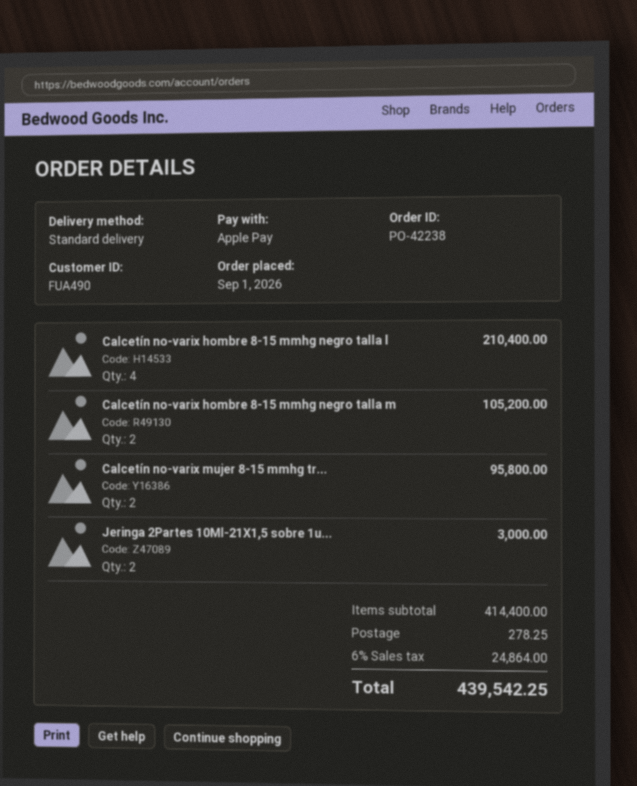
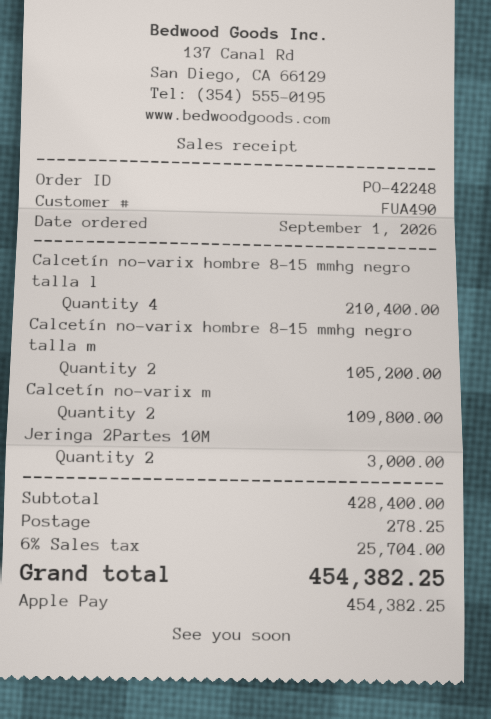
order number: PO-42238 -> PO-42248
Calcetín no-varix mujer 8-15 mmhg tr...: 2 for 95800.00 -> 2 for 109800.00
subtotal: 414400.00 -> 428400.00
tax: 6% = 24864.00 -> 6% = 25704.00
total: 439542.25 -> 454382.25

